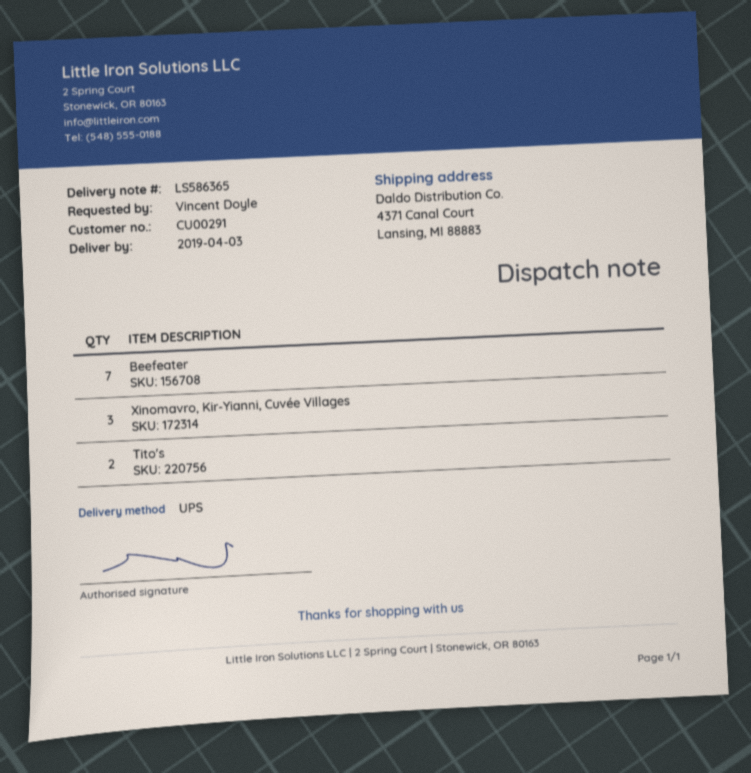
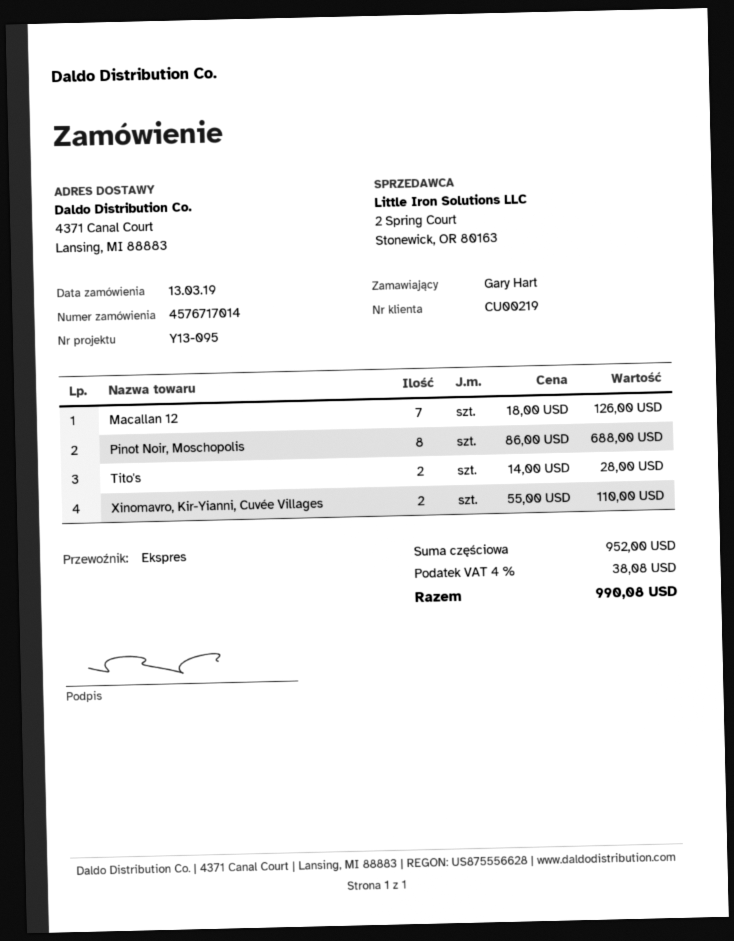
customer number: CU00291 -> CU00219
ordered by: Vincent Doyle -> Gary Hart
shipping method: UPS -> express
Beefeater: 7 -> none
Xinomavro, Kir-Yianni, Cuvée Villages: 3 -> 2
Macallan 12: none -> 7
Pinot Noir, Moschopolis: none -> 8

